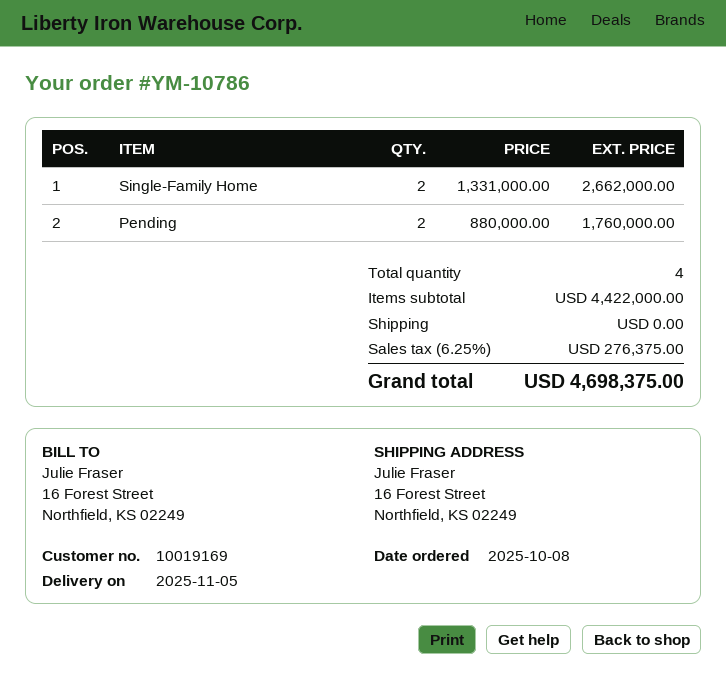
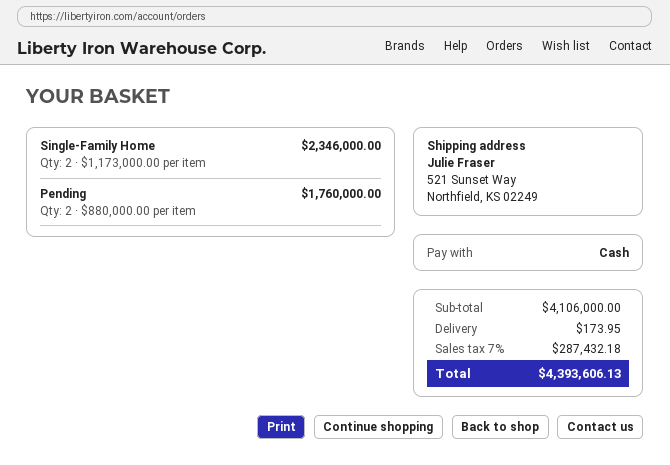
ship to: 16 Forest Street, Northfield, KS 02249 -> 521 Sunset Way, Northfield, KS 02249
Single-Family Home: 2 x 1331000.00 = 2662000.00 -> 2 x 1173000.00 = 2346000.00
subtotal: 4422000.00 -> 4106000.00
shipping: 0.00 -> 173.95
tax: 6.25% = 276375.00 -> 7% = 287432.18
total: 4698375.00 -> 4393606.13

